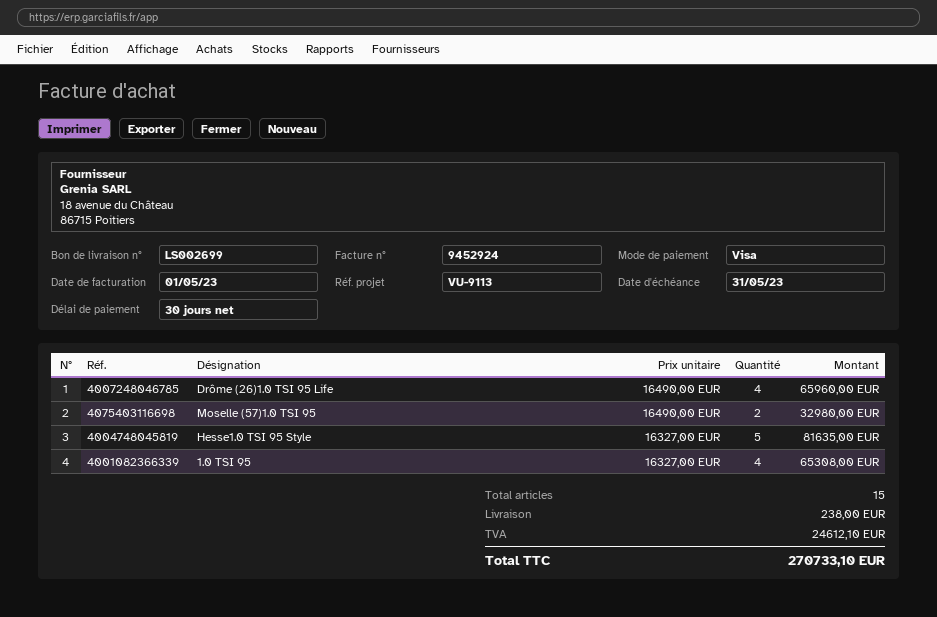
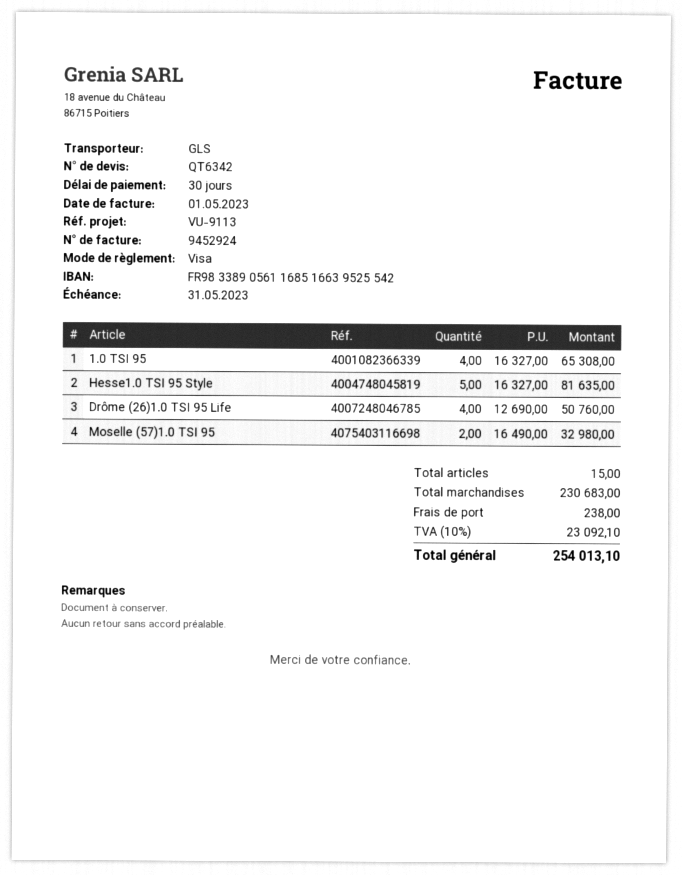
Drôme (26)1.0 TSI 95 Life: 4 x 16490.00 = 65960.00 -> 4 x 12690.00 = 50760.00
tax: 24612.10 -> 23092.10
total: 270733.10 -> 254013.10

